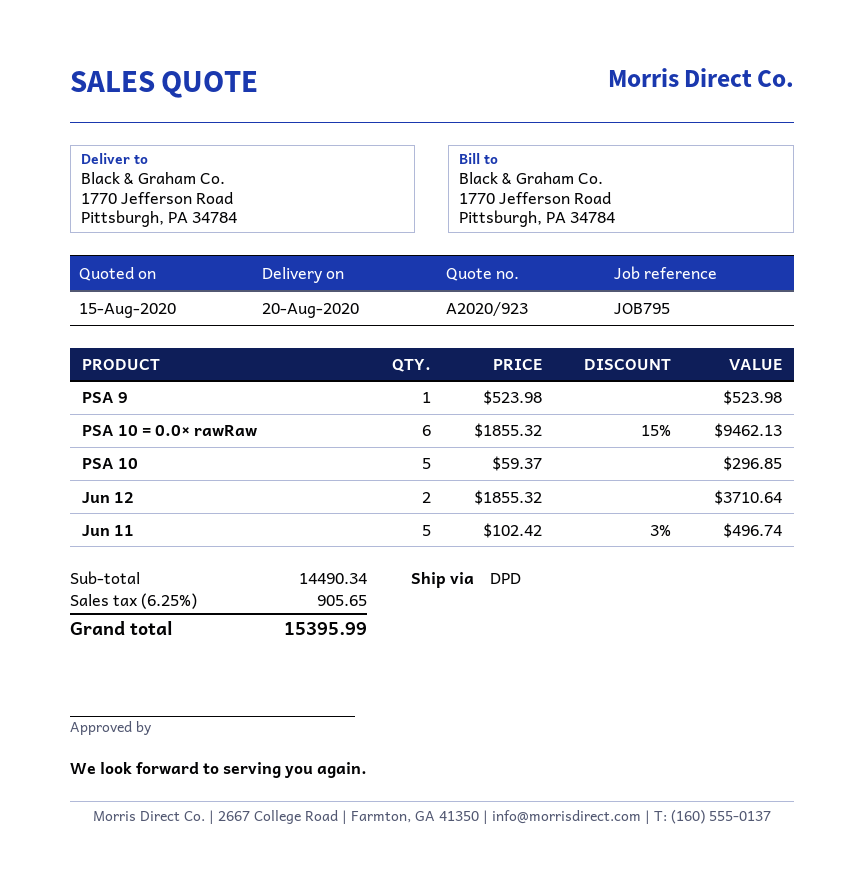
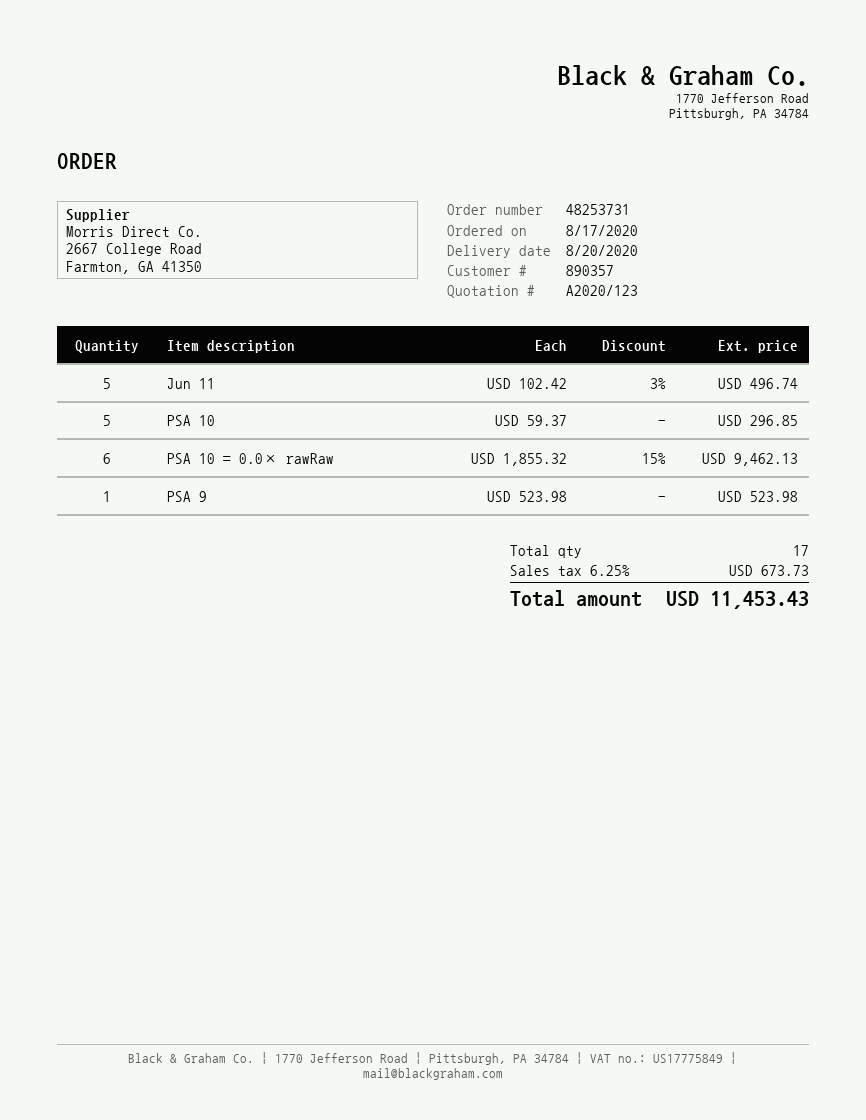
quote number: A2020/923 -> A2020/123
Jun 12: 2 x 1855.32 = 3710.64 -> none
tax: 6.25% = 905.65 -> 6.25% = 673.73
total: 15395.99 -> 11453.43

